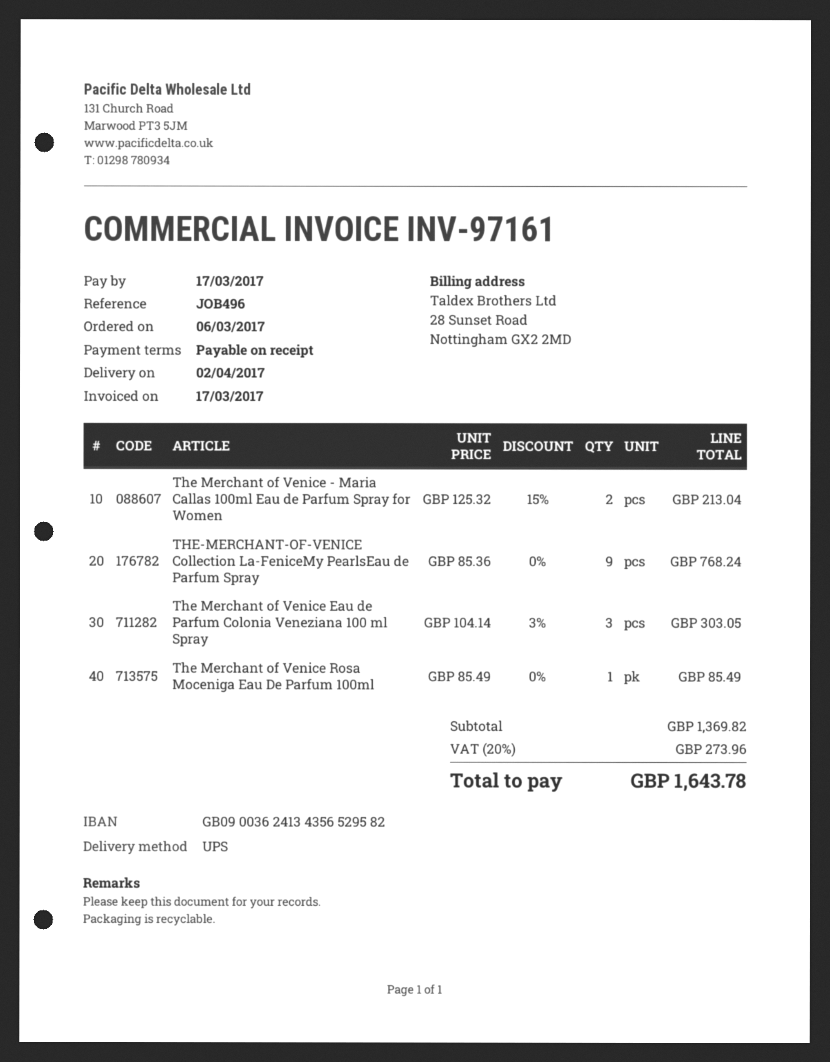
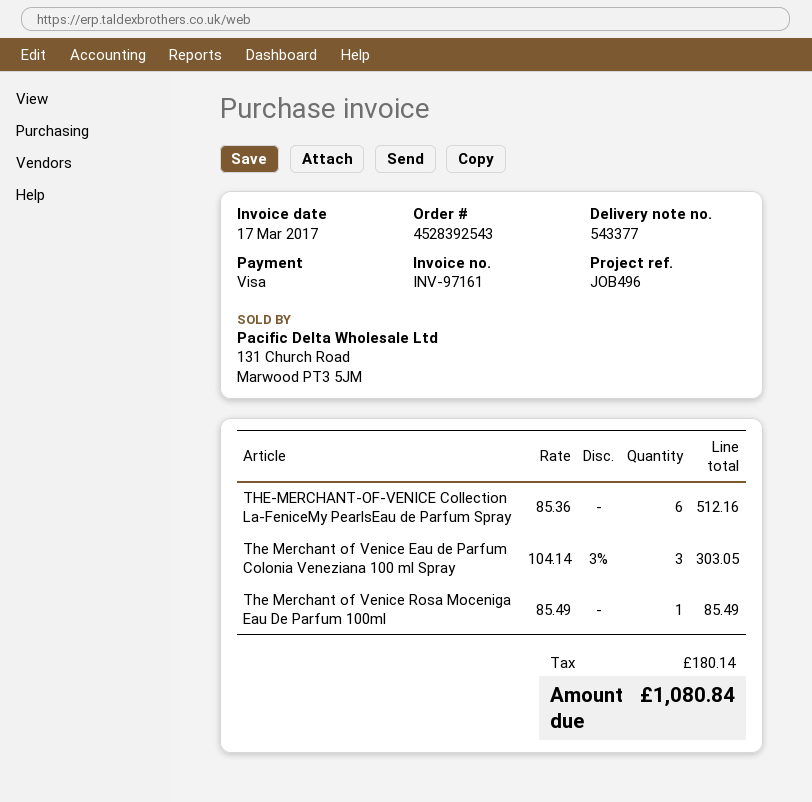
The Merchant of Venice - Maria Callas 100ml Eau de Parfum Spray for Women: 2 x 125.32 - 15% = 213.04 -> none
THE-MERCHANT-OF-VENICE Collection La-FeniceMy PearlsEau de Parfum Spray: 9 x 85.36 = 768.24 -> 6 x 85.36 = 512.16
tax: 273.96 -> 180.14
total: 1643.78 -> 1080.84

